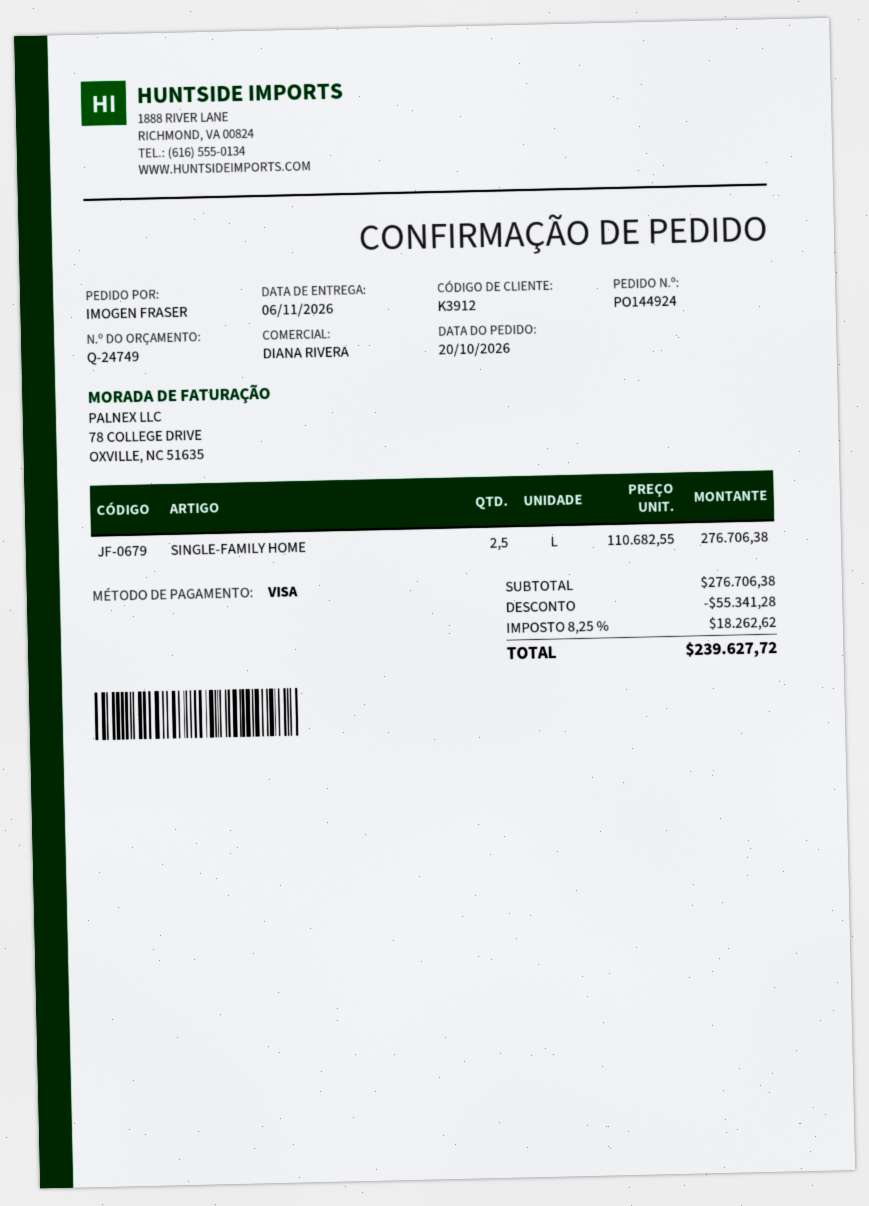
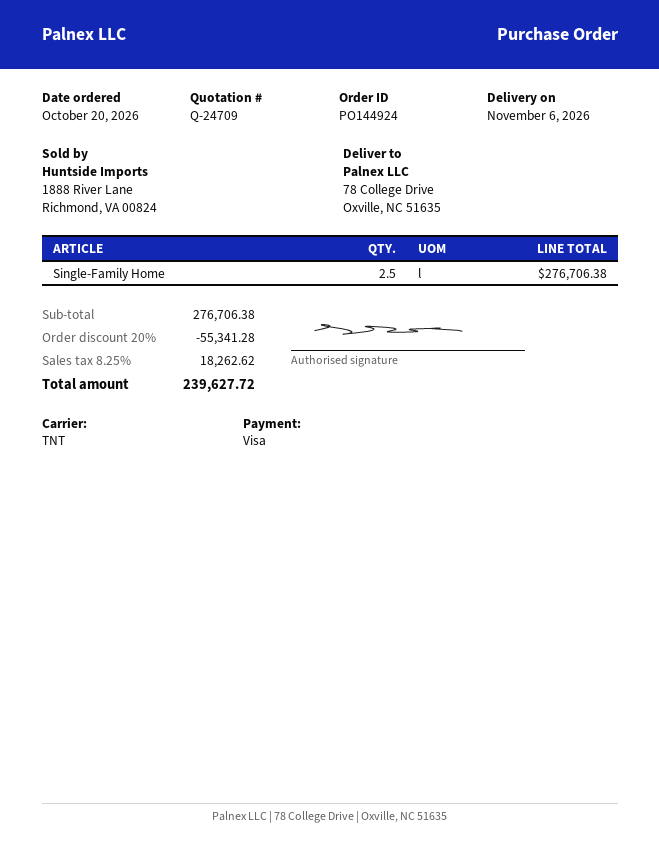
quote number: Q-24749 -> Q-24709

